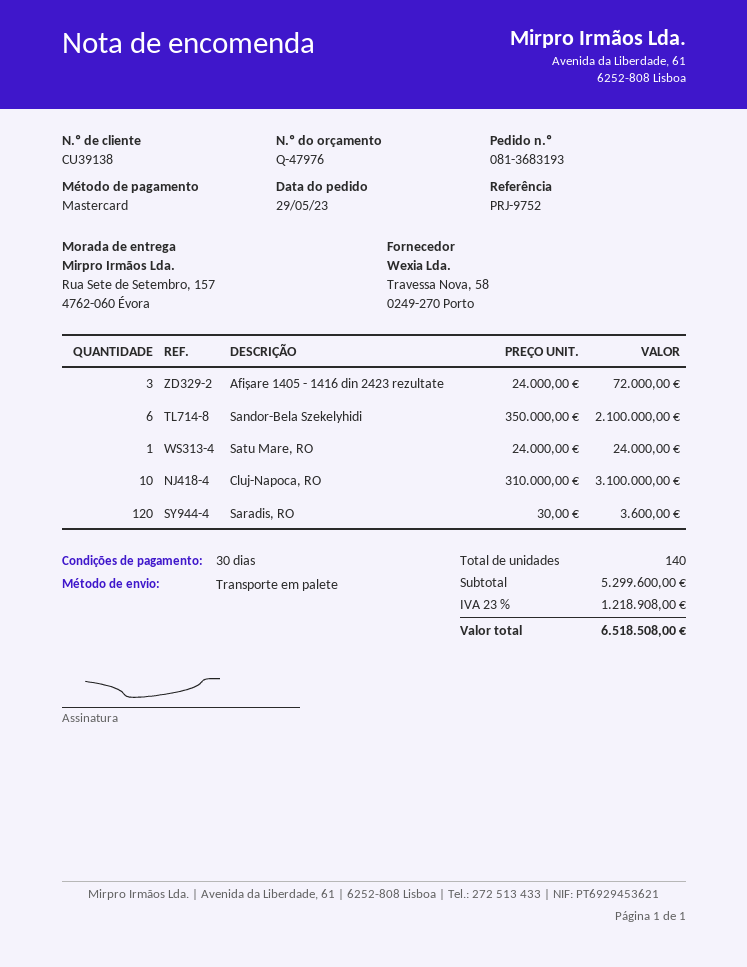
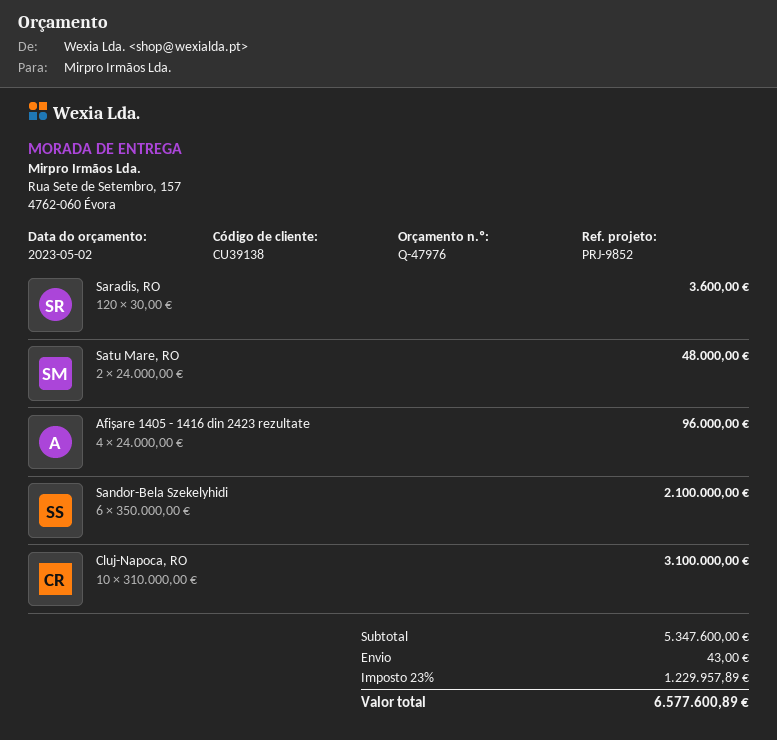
reference: PRJ-9752 -> PRJ-9852
Afișare 1405 - 1416 din 2423 rezultate: 3 x 24000.00 = 72000.00 -> 4 x 24000.00 = 96000.00
Satu Mare, RO: 1 x 24000.00 = 24000.00 -> 2 x 24000.00 = 48000.00
subtotal: 5299600.00 -> 5347600.00
shipping: none -> 43.00
tax: 23% = 1218908.00 -> 23% = 1229957.89
total: 6518508.00 -> 6577600.89

